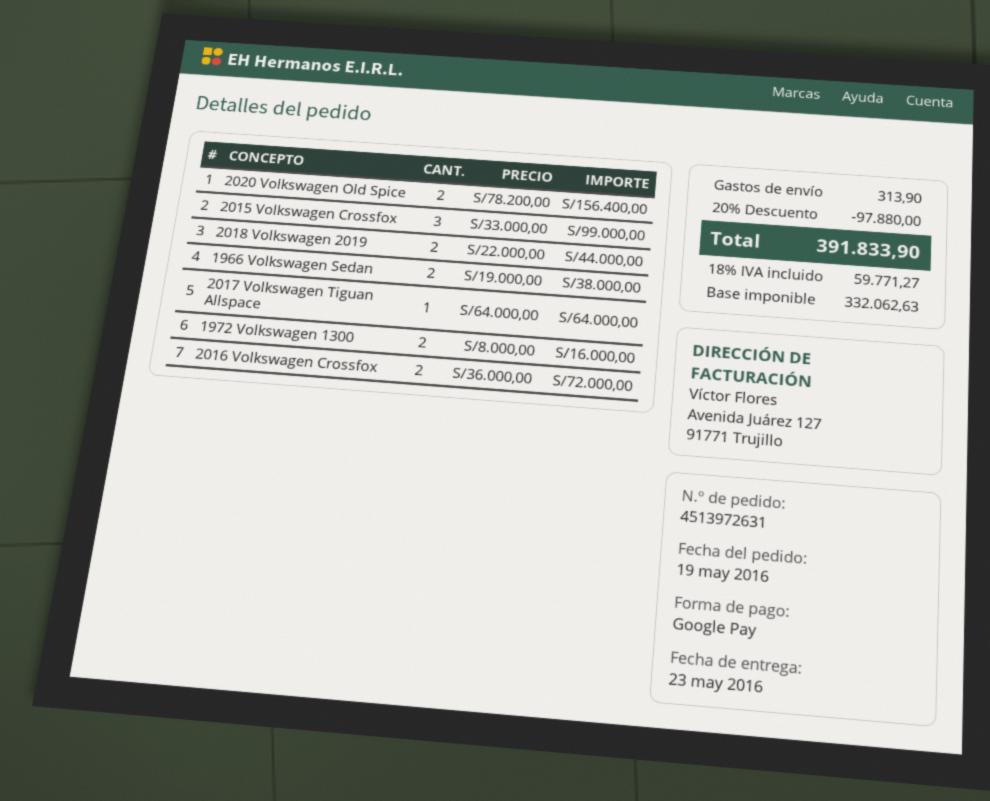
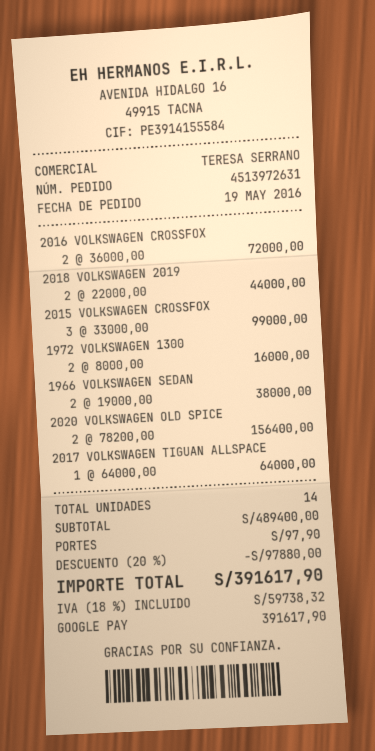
shipping: 313.90 -> 97.90
tax: 18% = 59771.27 -> 18% = 59738.32
total: 391833.90 -> 391617.90

